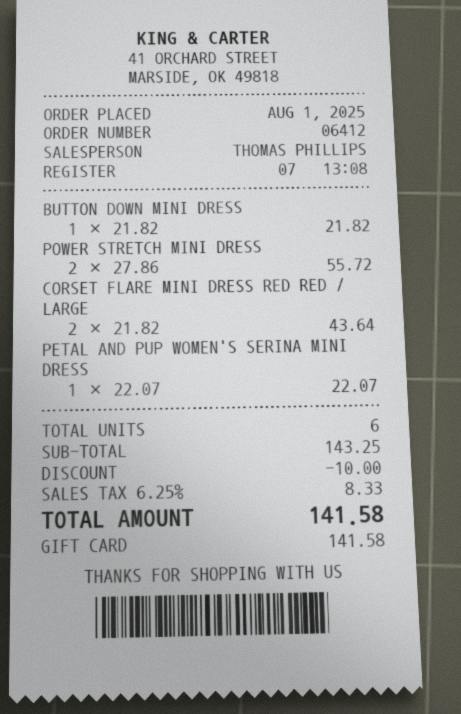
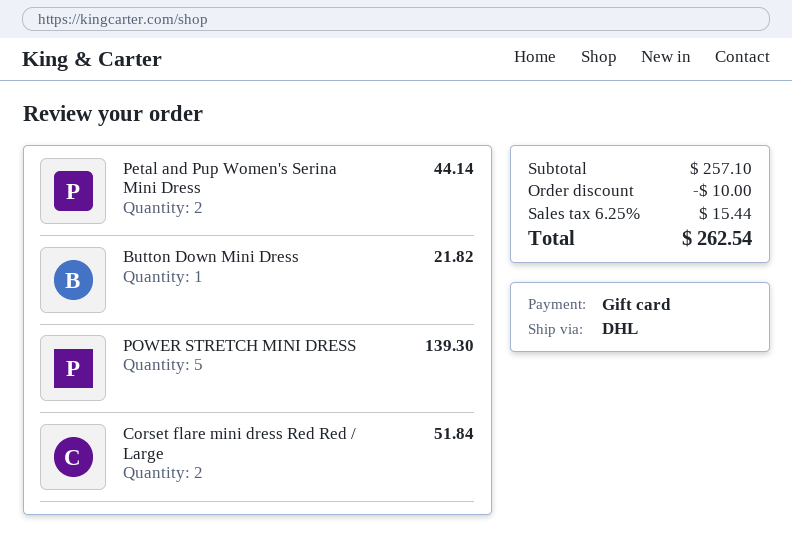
POWER STRETCH MINI DRESS: 2 for 55.72 -> 5 for 139.30
CORSET FLARE MINI DRESS RED RED / LARGE: 2 for 43.64 -> 2 for 51.84
PETAL AND PUP WOMEN'S SERINA MINI DRESS: 1 for 22.07 -> 2 for 44.14
subtotal: 143.25 -> 257.10
tax: 6.25% = 8.33 -> 6.25% = 15.44
total: 141.58 -> 262.54

